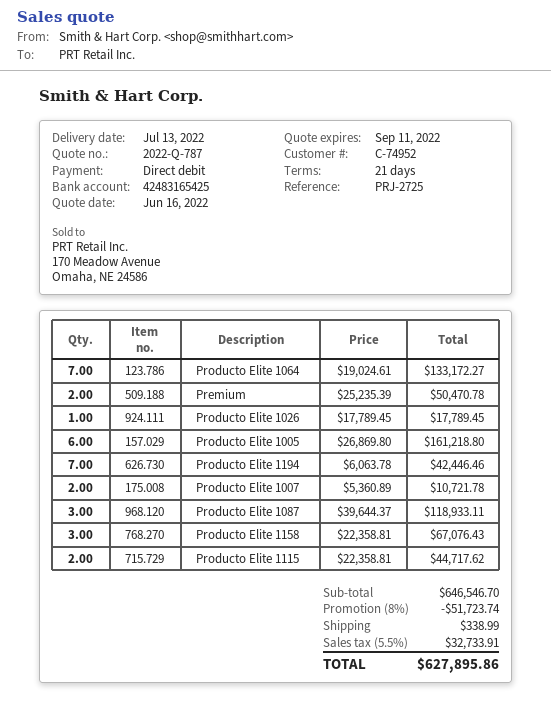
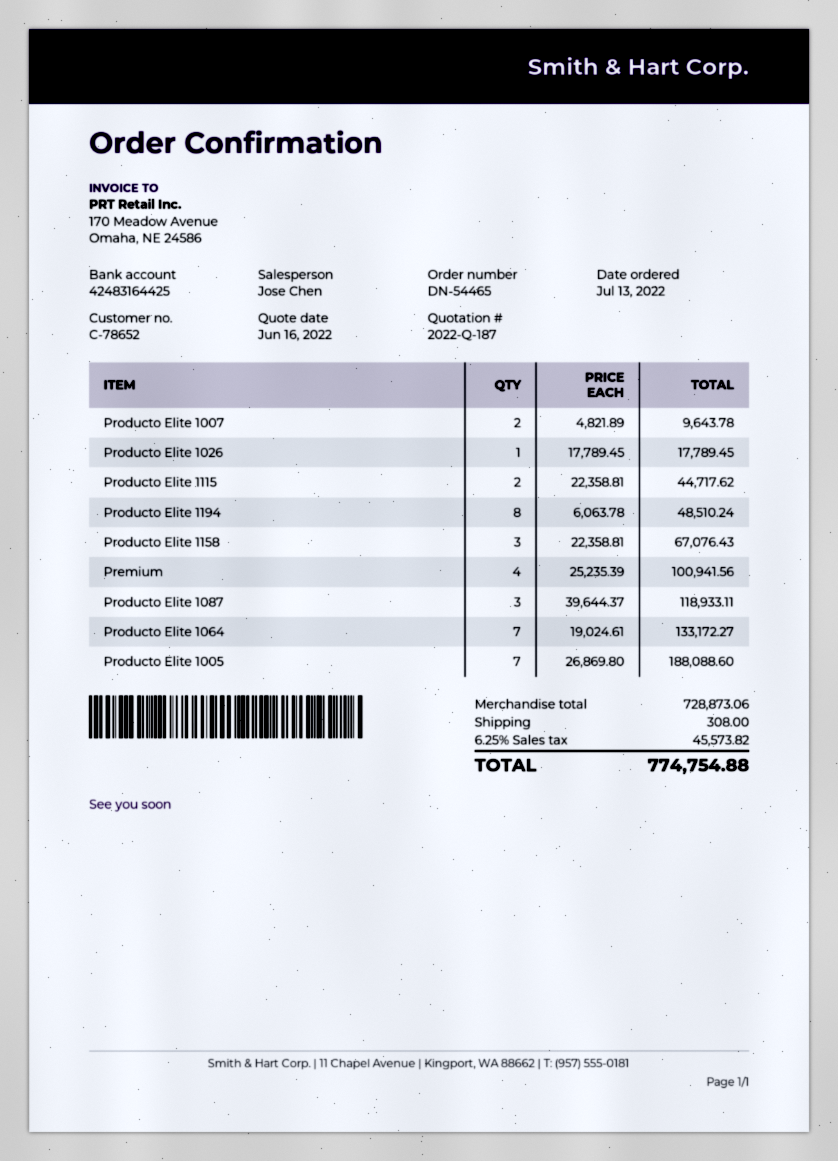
quote number: 2022-Q-787 -> 2022-Q-187
customer number: C-74952 -> C-78652
bank account: 42483165425 -> 42483164425
Premium: 2 x 25235.39 = 50470.78 -> 4 x 25235.39 = 100941.56
Producto Elite 1005: 6 x 26869.80 = 161218.80 -> 7 x 26869.80 = 188088.60
Producto Elite 1194: 7 x 6063.78 = 42446.46 -> 8 x 6063.78 = 48510.24
Producto Elite 1007: 2 x 5360.89 = 10721.78 -> 2 x 4821.89 = 9643.78
subtotal: 646546.70 -> 728873.06
discount: 8% = 51723.74 -> none
shipping: 338.99 -> 308.00
tax: 5.5% = 32733.91 -> 6.25% = 45573.82
total: 627895.86 -> 774754.88

